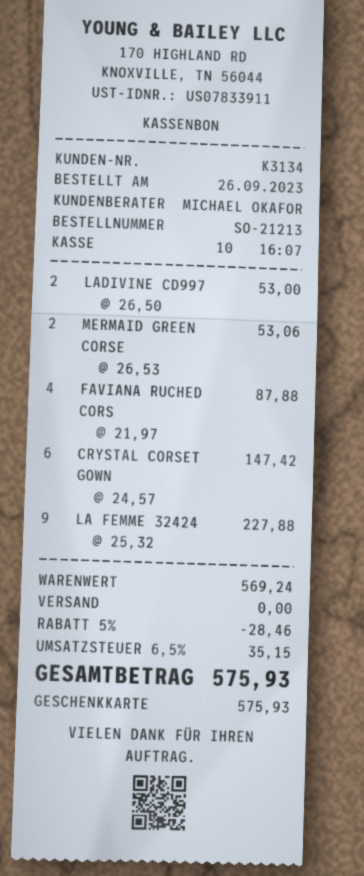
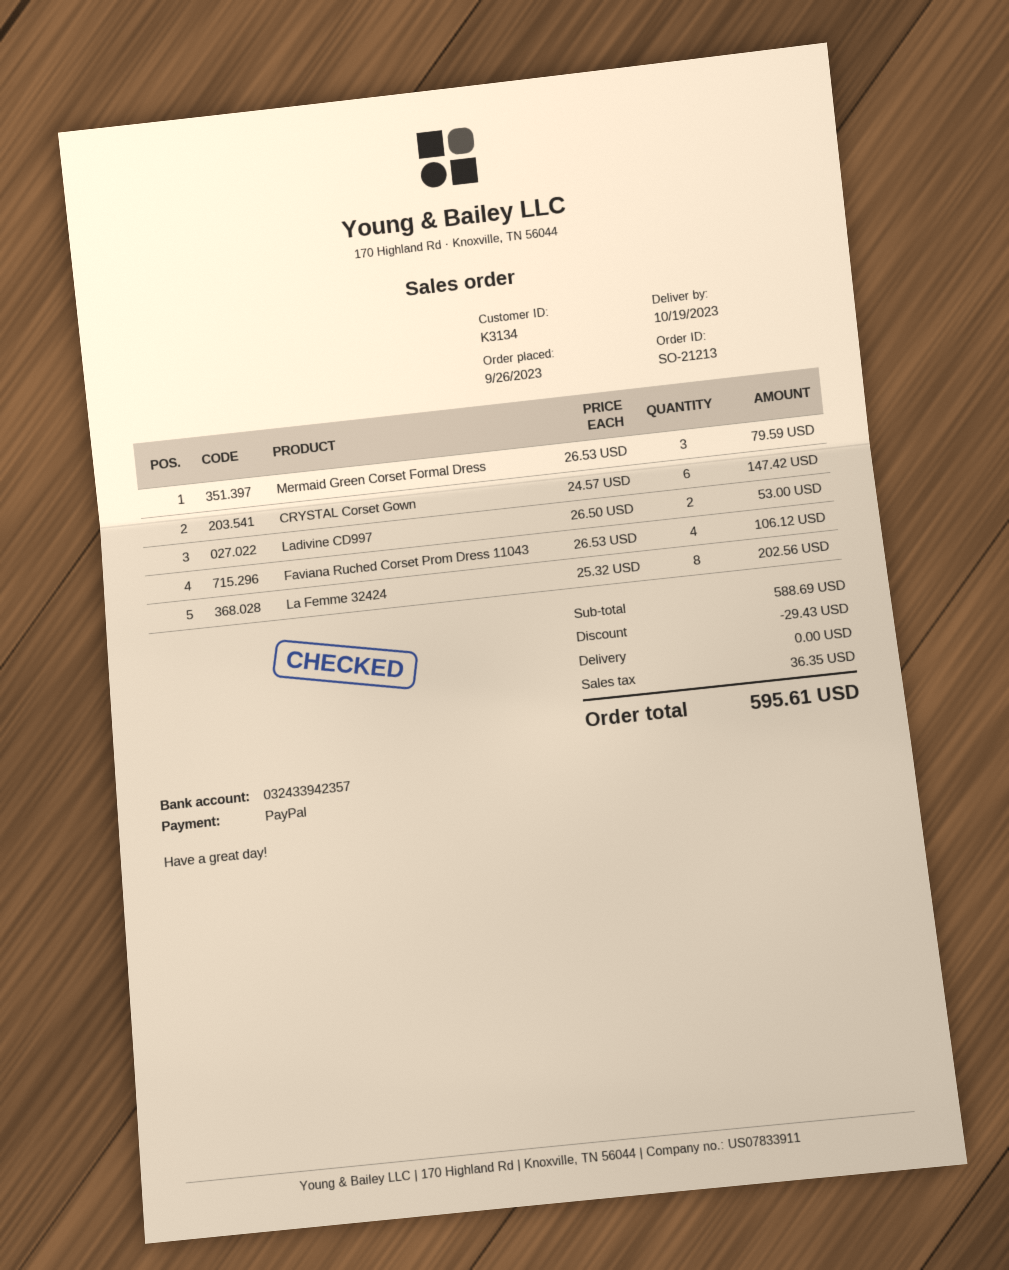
payment method: gift card -> PayPal
MERMAID GREEN CORSE: 2 x 26.53 = 53.06 -> 3 x 26.53 = 79.59
FAVIANA RUCHED CORS: 4 x 21.97 = 87.88 -> 4 x 26.53 = 106.12
LA FEMME 32424: 9 x 25.32 = 227.88 -> 8 x 25.32 = 202.56
subtotal: 569.24 -> 588.69
discount: 28.46 -> 29.43
tax: 35.15 -> 36.35
total: 575.93 -> 595.61

